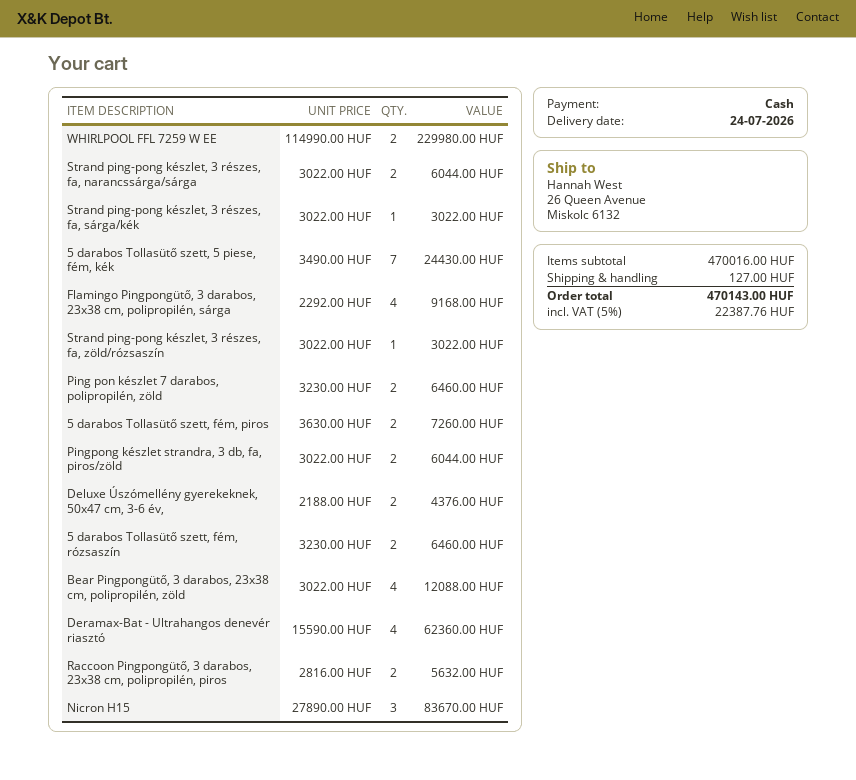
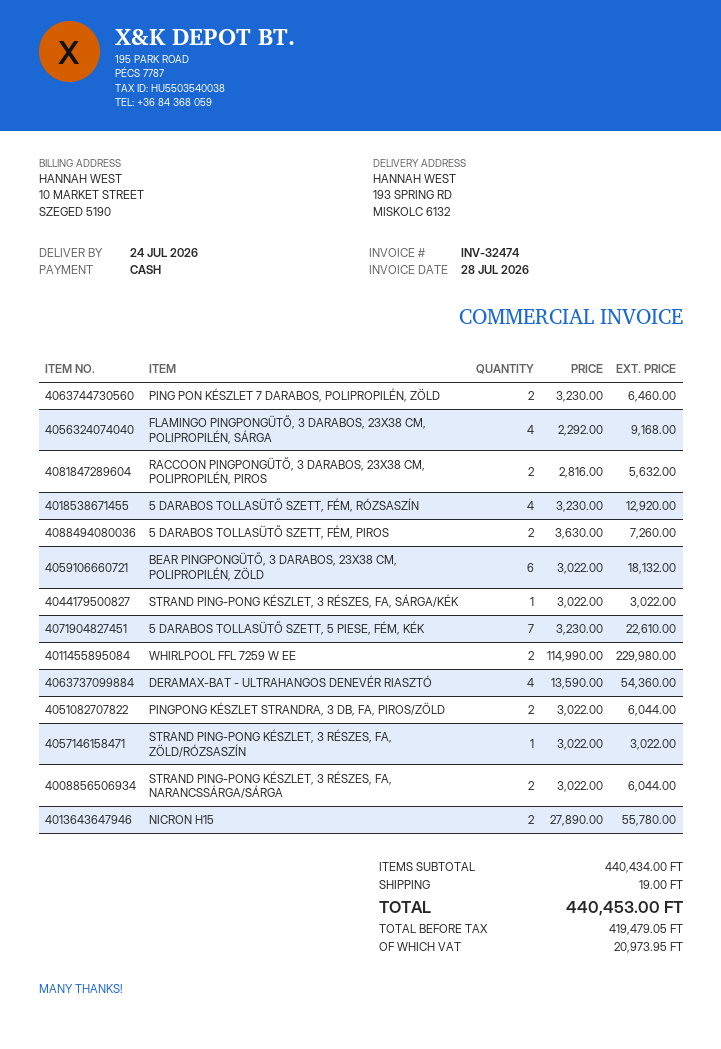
ship to: 26 Queen Avenue, Miskolc 6132 -> 193 SPRING RD, MISKOLC 6132
5 darabos Tollasütő szett, 5 piese, fém, kék: 7 x 3490.00 = 24430.00 -> 7 x 3230.00 = 22610.00
Deluxe Úszómellény gyerekeknek, 50x47 cm, 3-6 év,: 2 x 2188.00 = 4376.00 -> none
5 darabos Tollasütő szett, fém, rózsaszín: 2 x 3230.00 = 6460.00 -> 4 x 3230.00 = 12920.00
Bear Pingpongütő, 3 darabos, 23x38 cm, polipropilén, zöld: 4 x 3022.00 = 12088.00 -> 6 x 3022.00 = 18132.00
Deramax-Bat - Ultrahangos denevér riasztó: 4 x 15590.00 = 62360.00 -> 4 x 13590.00 = 54360.00
Nicron H15: 3 x 27890.00 = 83670.00 -> 2 x 27890.00 = 55780.00
subtotal: 470016.00 -> 440434.00
shipping: 127.00 -> 19.00
tax: 22387.76 -> 20973.95
total: 470143.00 -> 440453.00

